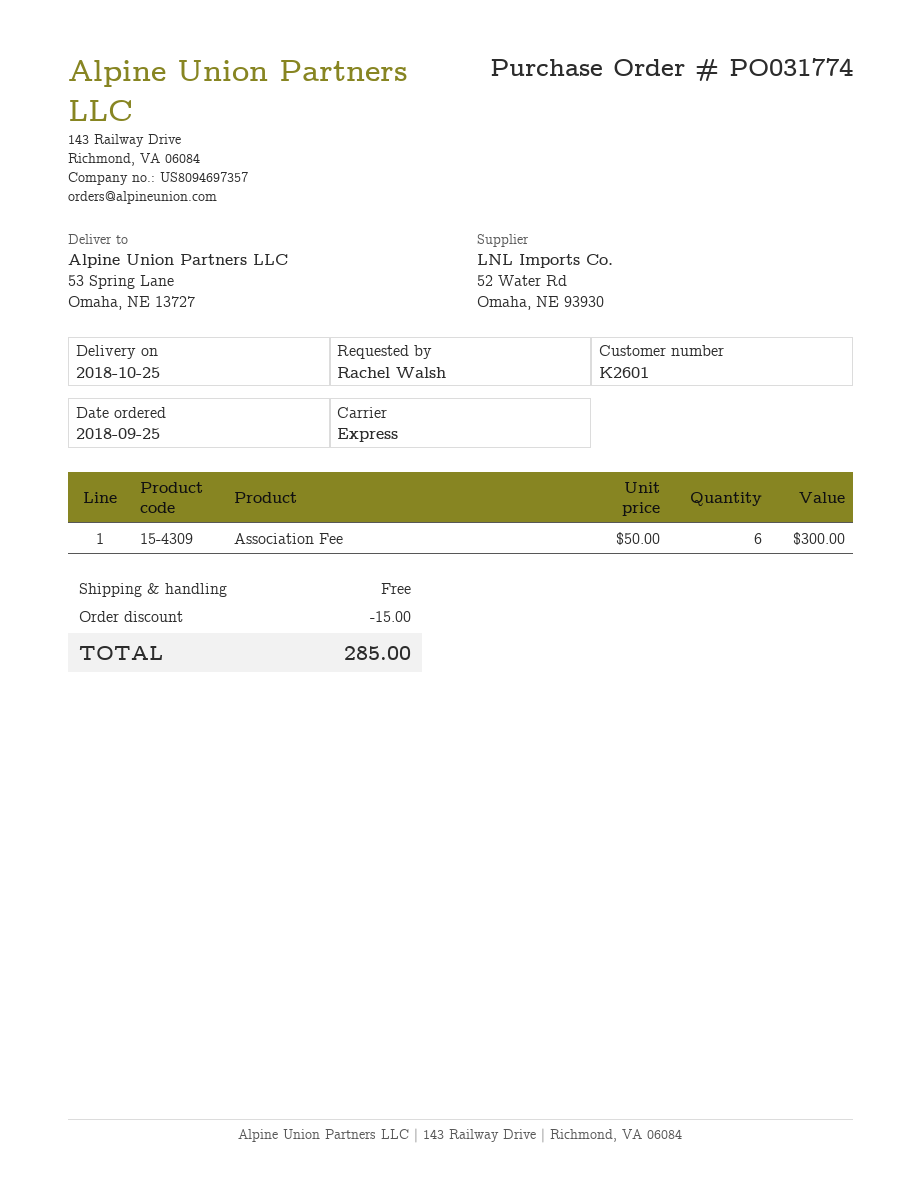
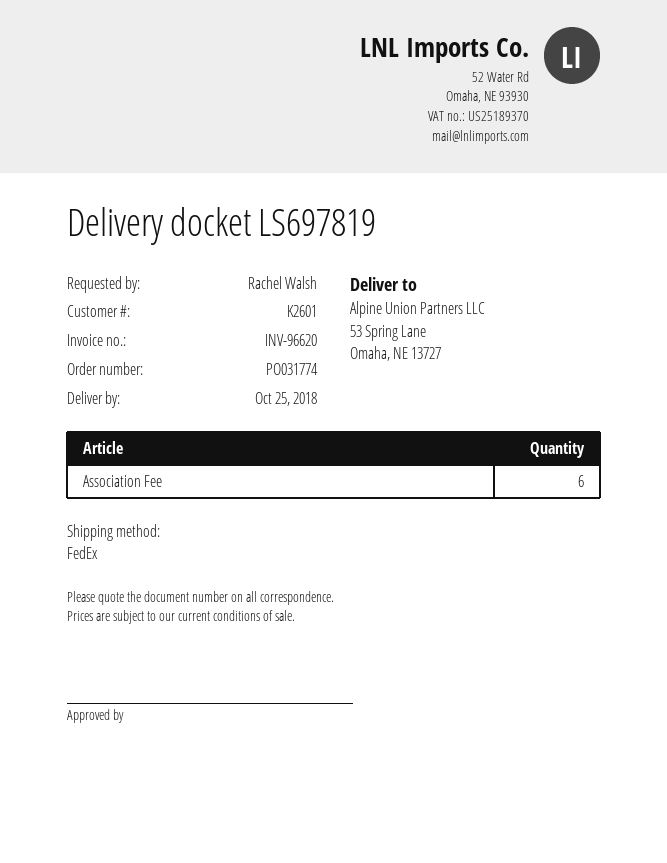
shipping method: express -> FedEx

